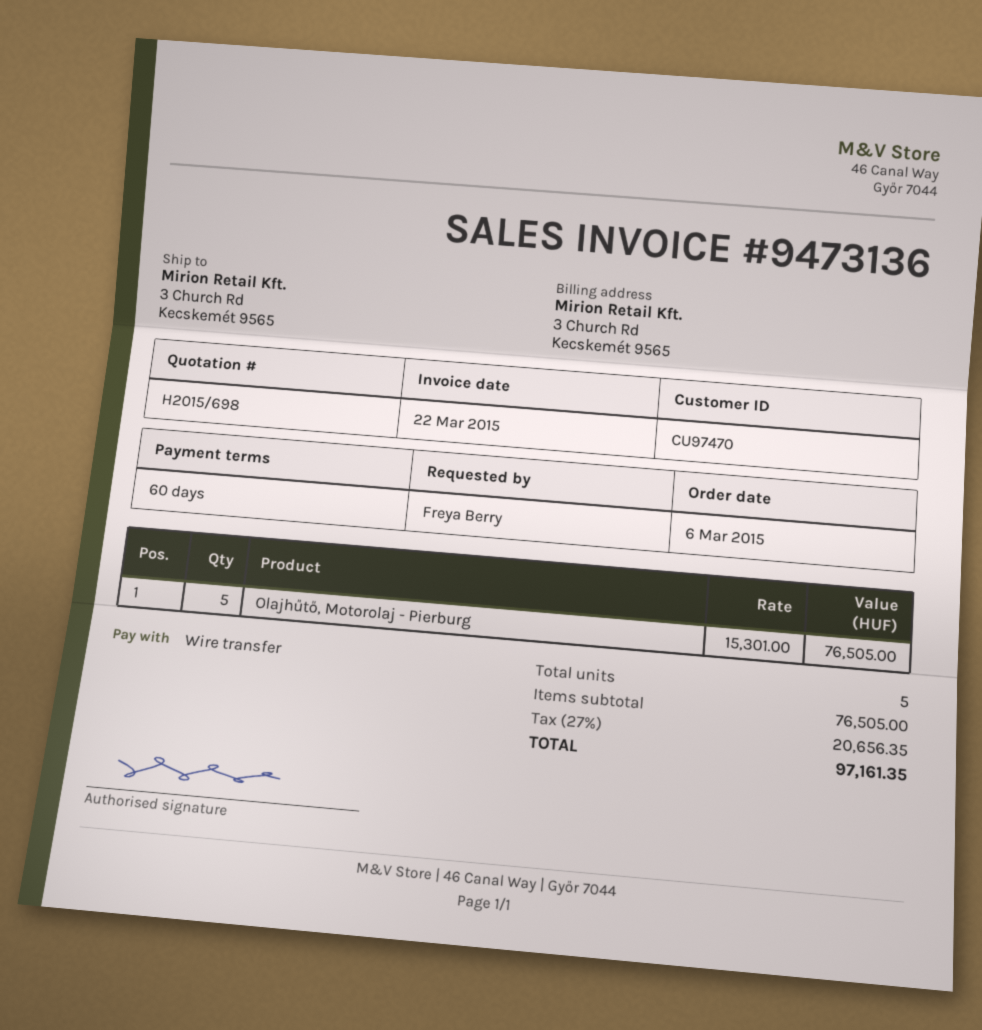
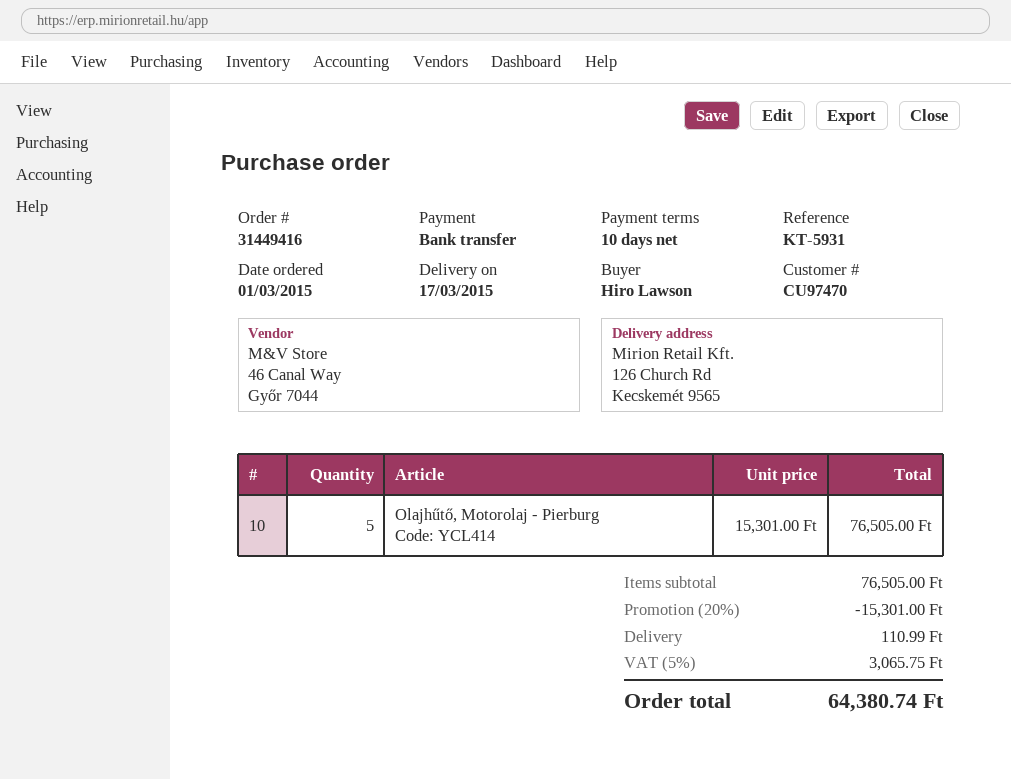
order date: 2015-03-06 -> 2015-03-01
payment terms: 60 days -> 10 days
ordered by: Freya Berry -> Hiro Lawson
ship to: 3 Church Rd, Kecskemét 9565 -> 126 Church Rd, Kecskemét 9565
discount: none -> 20% = 15301.00
shipping: none -> 110.99
tax: 27% = 20656.35 -> 5% = 3065.75
total: 97161.35 -> 64380.74

